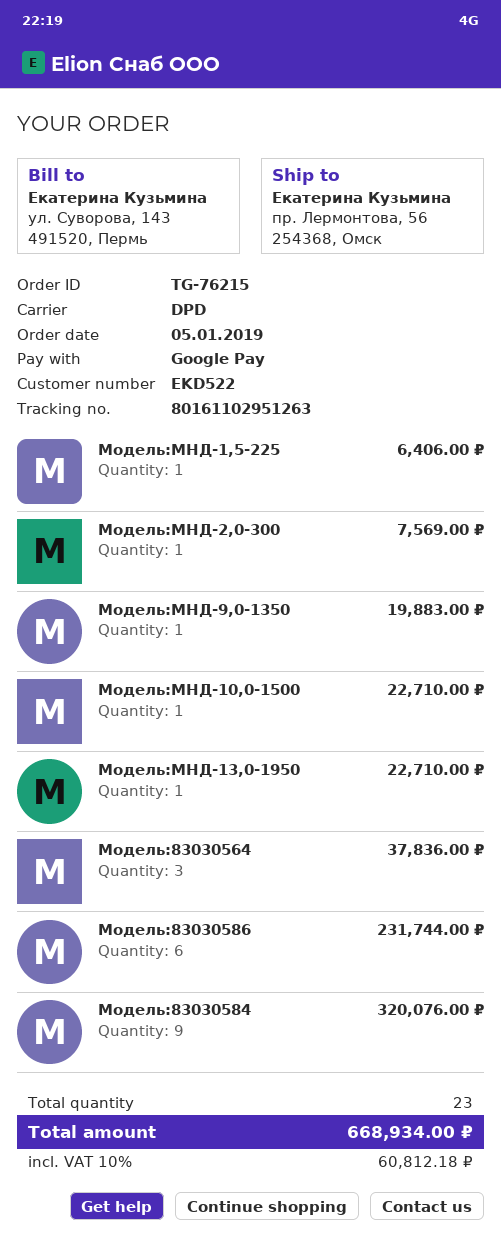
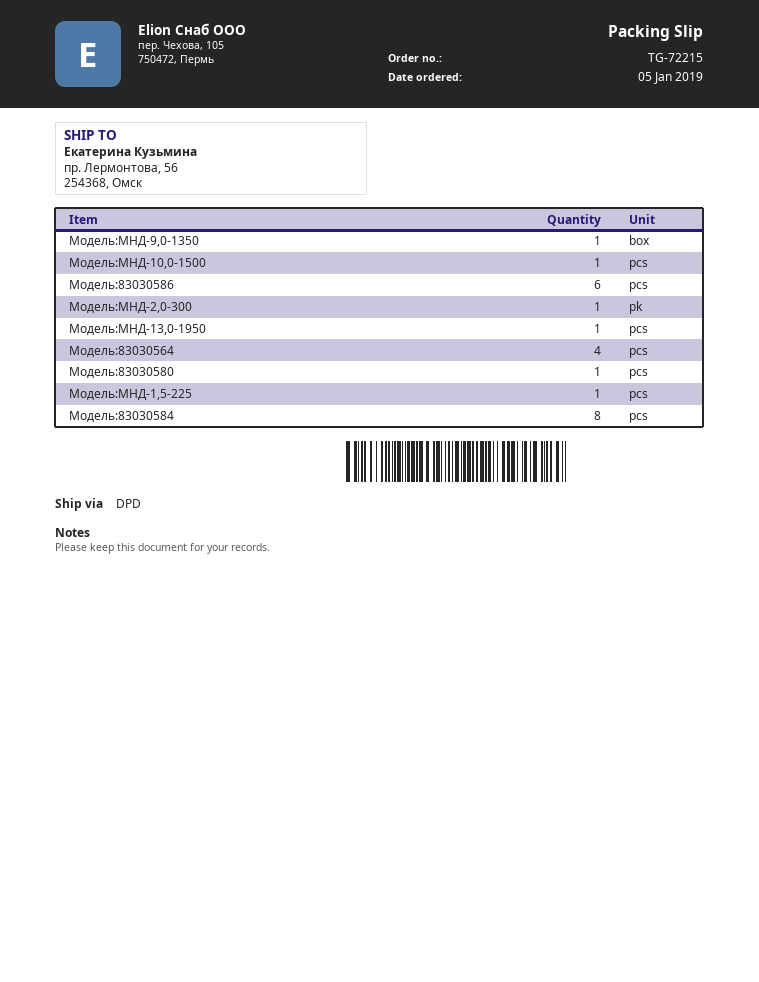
order number: TG-76215 -> TG-72215
Модель:83030564: 3 -> 4
Модель:83030584: 9 -> 8
Модель:83030580: none -> 1

